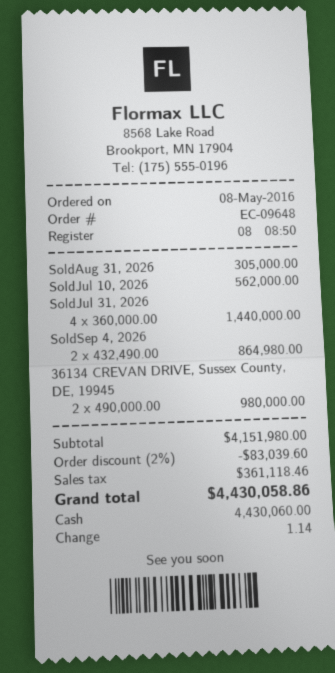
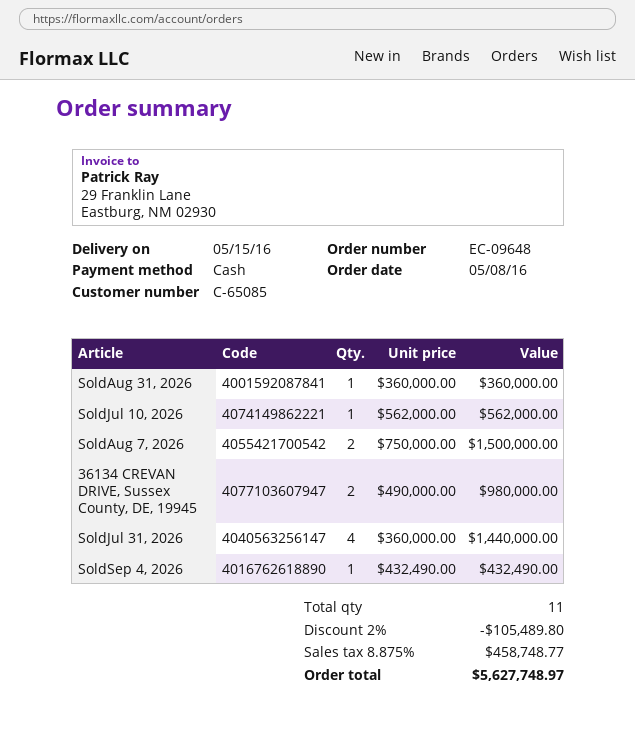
SoldAug 31, 2026: 1 x 305000.00 = 305000.00 -> 1 x 360000.00 = 360000.00
SoldSep 4, 2026: 2 x 432490.00 = 864980.00 -> 1 x 432490.00 = 432490.00
SoldAug 7, 2026: none -> 2 x 750000.00 = 1500000.00
discount: 2% = 83039.60 -> 2% = 105489.80
tax: 361118.46 -> 458748.77
total: 4430058.86 -> 5627748.97

